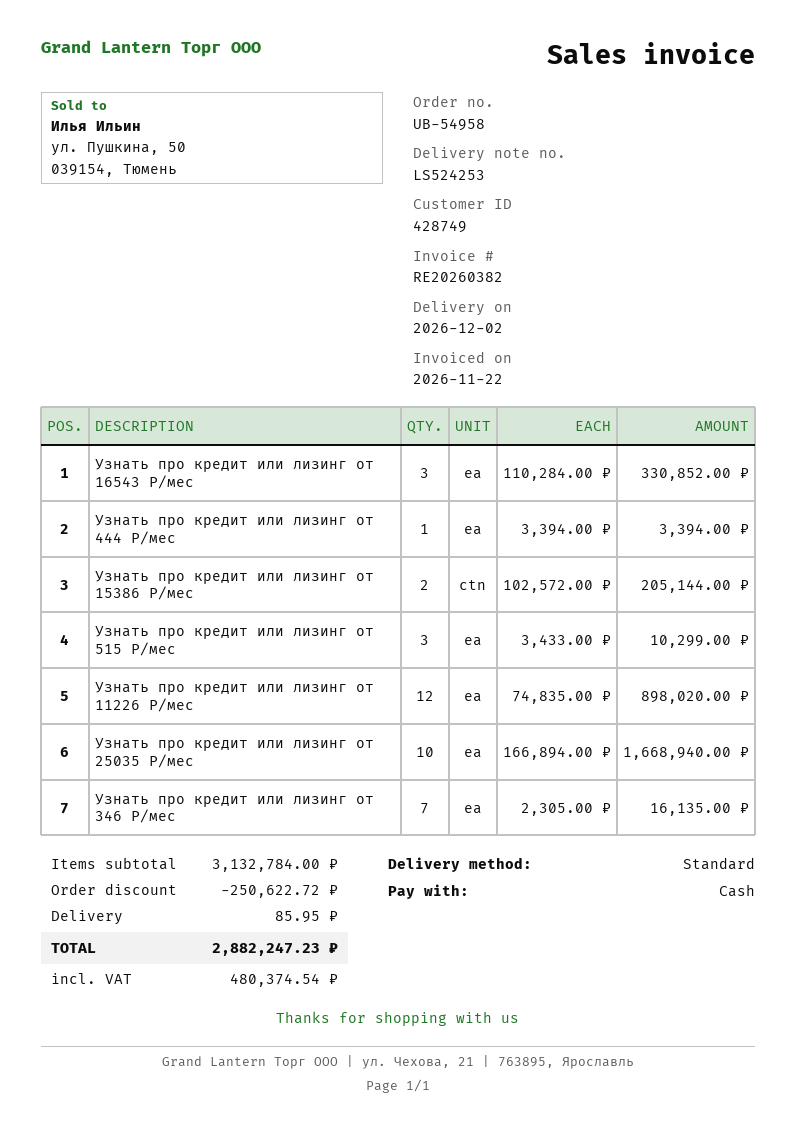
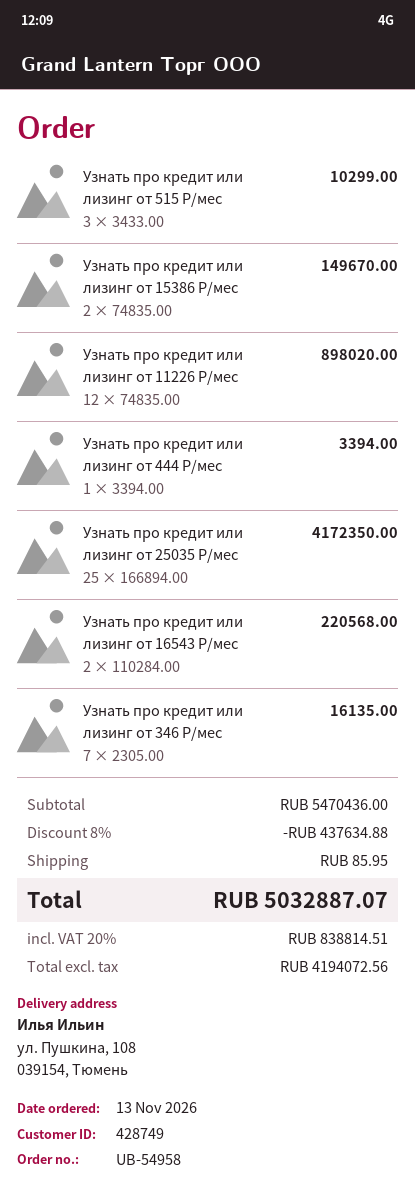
Узнать про кредит или лизинг от 16543 Р/мес: 3 x 110284.00 = 330852.00 -> 2 x 110284.00 = 220568.00
Узнать про кредит или лизинг от 15386 Р/мес: 2 x 102572.00 = 205144.00 -> 2 x 74835.00 = 149670.00
Узнать про кредит или лизинг от 25035 Р/мес: 10 x 166894.00 = 1668940.00 -> 25 x 166894.00 = 4172350.00
subtotal: 3132784.00 -> 5470436.00
discount: 250622.72 -> 437634.88
tax: 480374.54 -> 838814.51
total: 2882247.23 -> 5032887.07

